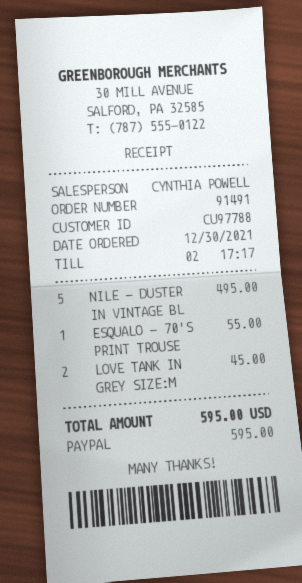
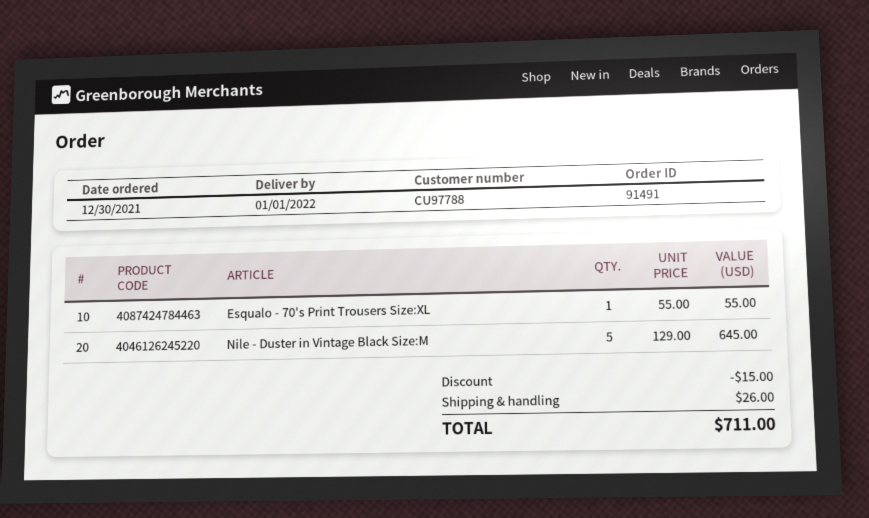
NILE - DUSTER IN VINTAGE BL: 5 for 495.00 -> 5 for 645.00
LOVE TANK IN GREY SIZE:M: 2 for 45.00 -> none
discount: none -> 15.00
shipping: none -> 26.00
total: 595.00 -> 711.00

